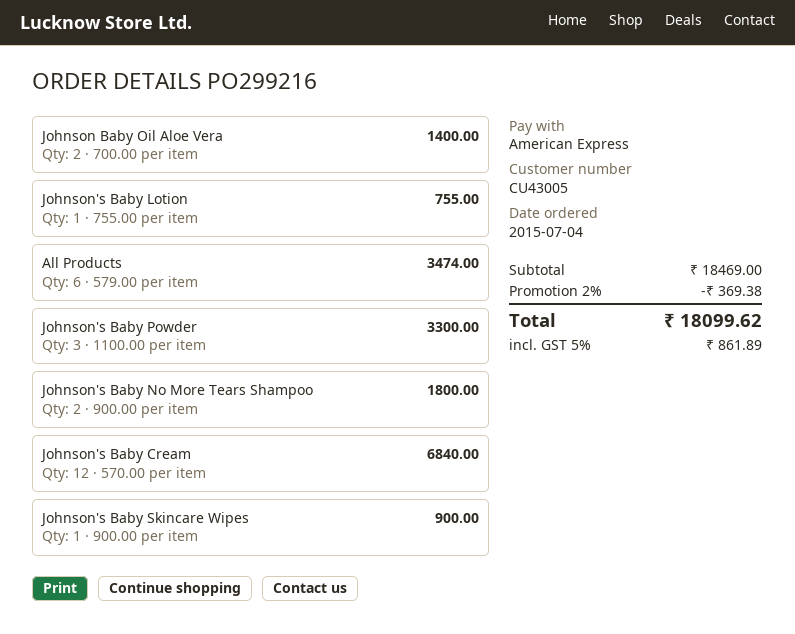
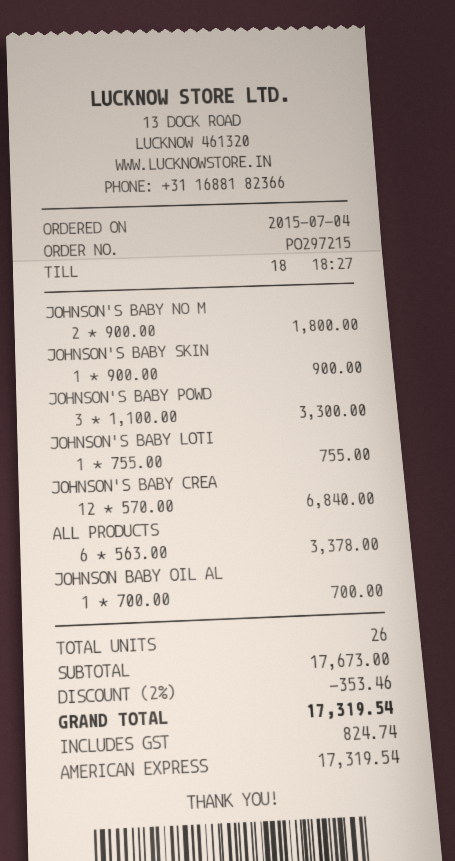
order number: PO299216 -> PO297215
Johnson Baby Oil Aloe Vera: 2 x 700.00 = 1400.00 -> 1 x 700.00 = 700.00
All Products: 6 x 579.00 = 3474.00 -> 6 x 563.00 = 3378.00
subtotal: 18469.00 -> 17673.00
discount: 2% = 369.38 -> 2% = 353.46
tax: 861.89 -> 824.74
total: 18099.62 -> 17319.54

